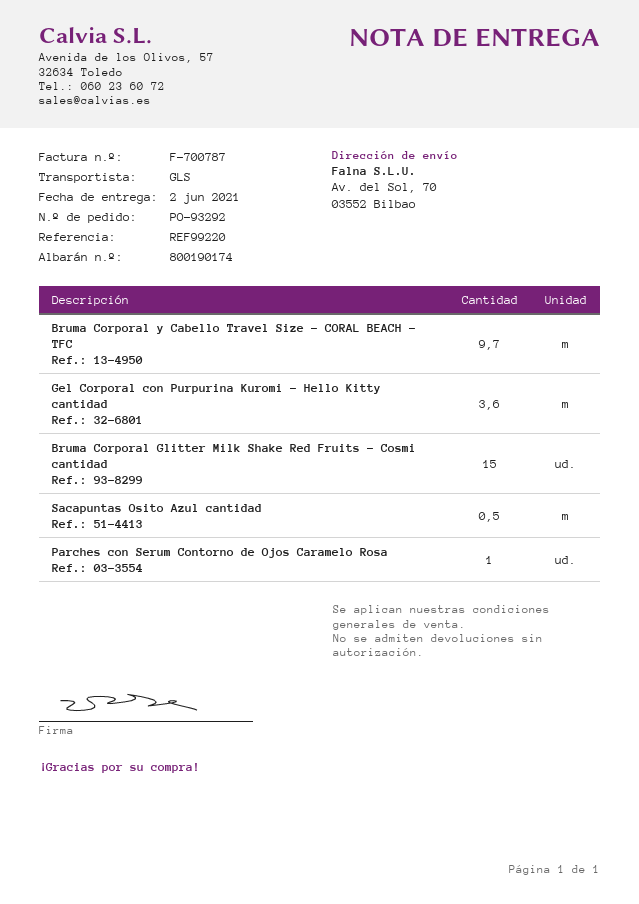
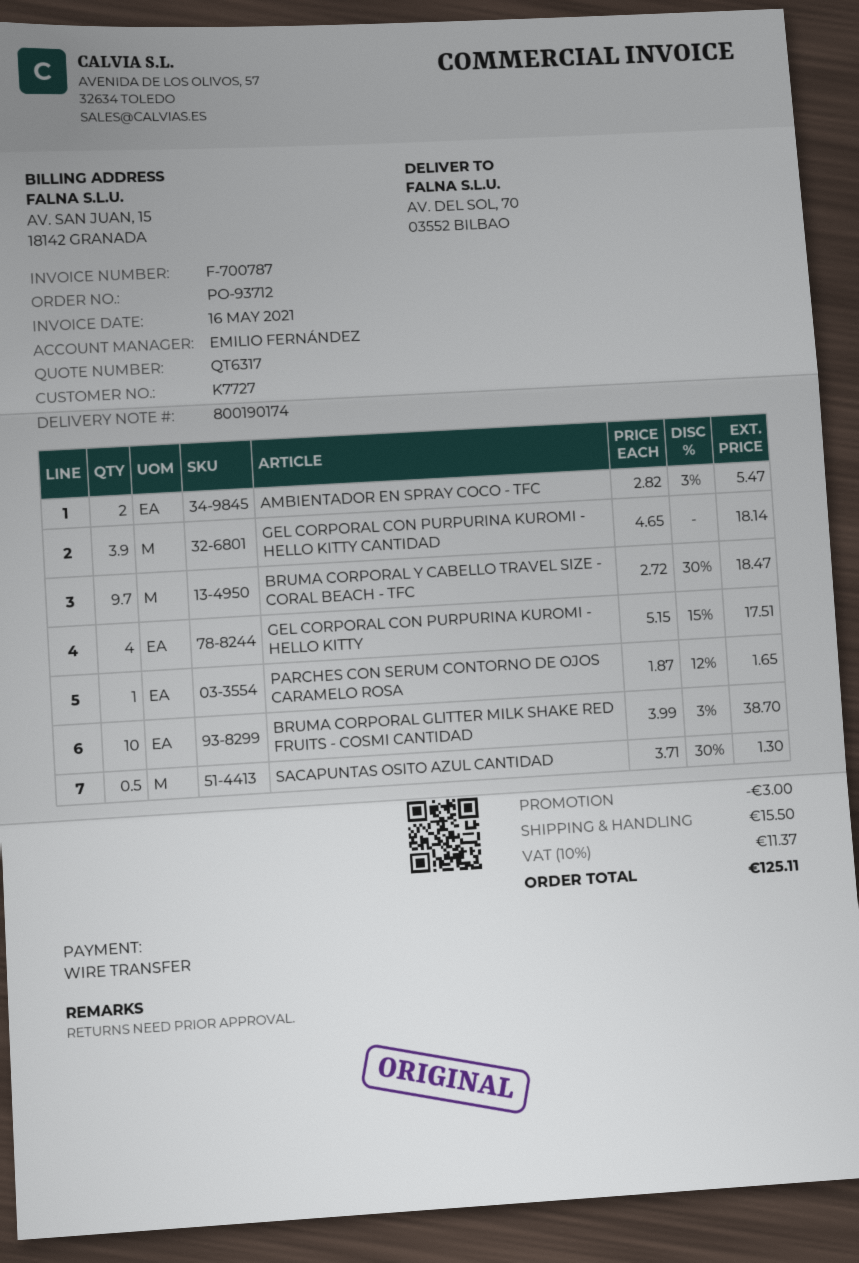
order number: PO-93292 -> PO-93712
Gel Corporal con Purpurina Kuromi - Hello Kitty cantidad: 3.6 -> 3.9
Bruma Corporal Glitter Milk Shake Red Fruits - Cosmi cantidad: 15 -> 10
AMBIENTADOR EN SPRAY COCO - TFC: none -> 2
GEL CORPORAL CON PURPURINA KUROMI - HELLO KITTY: none -> 4

